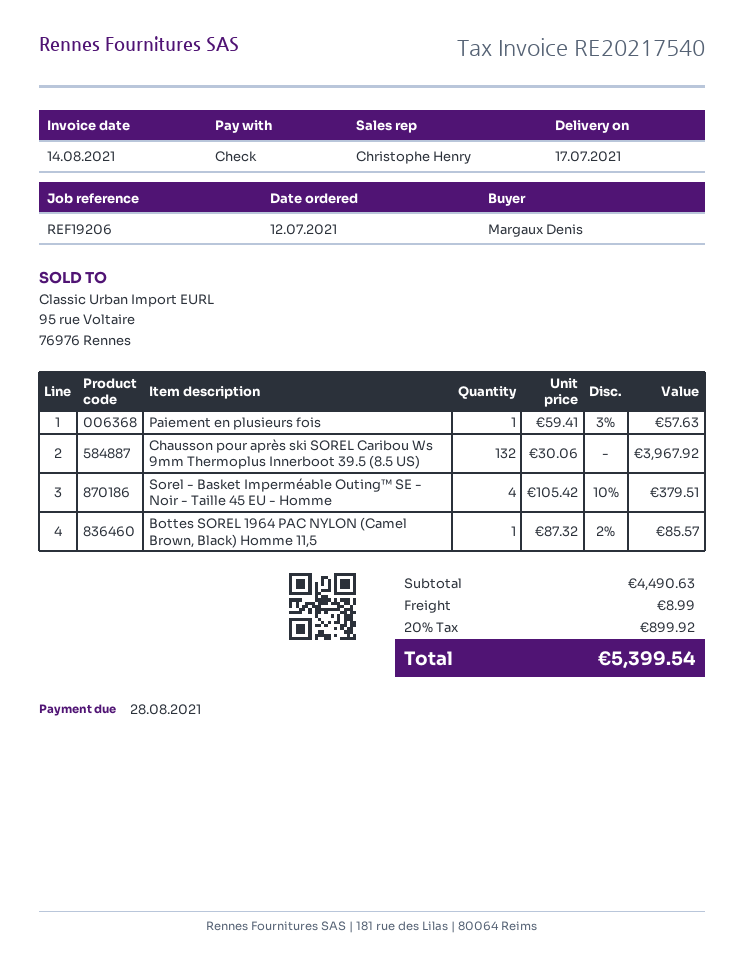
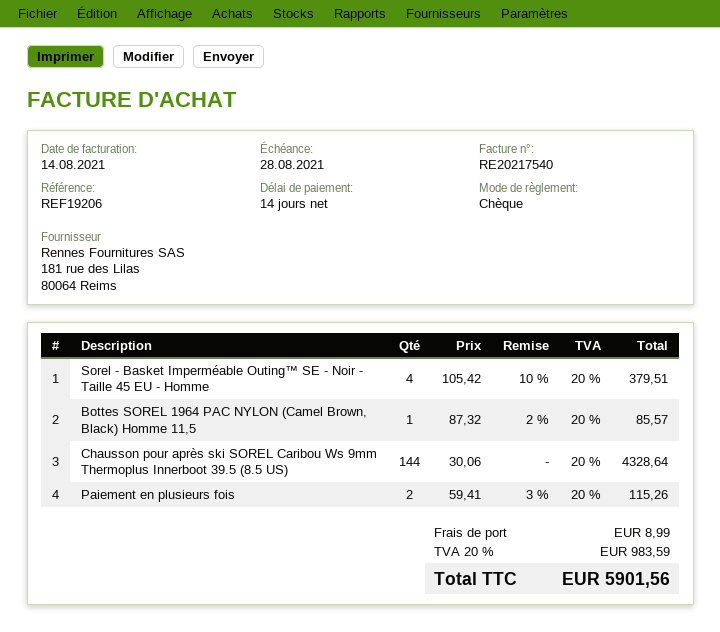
Paiement en plusieurs fois: 1 x 59.41 - 3% = 57.63 -> 2 x 59.41 - 3% = 115.26
Chausson pour après ski SOREL Caribou Ws 9mm Thermoplus Innerboot 39.5 (8.5 US): 132 x 30.06 = 3967.92 -> 144 x 30.06 = 4328.64
tax: 20% = 899.92 -> 20% = 983.59
total: 5399.54 -> 5901.56

